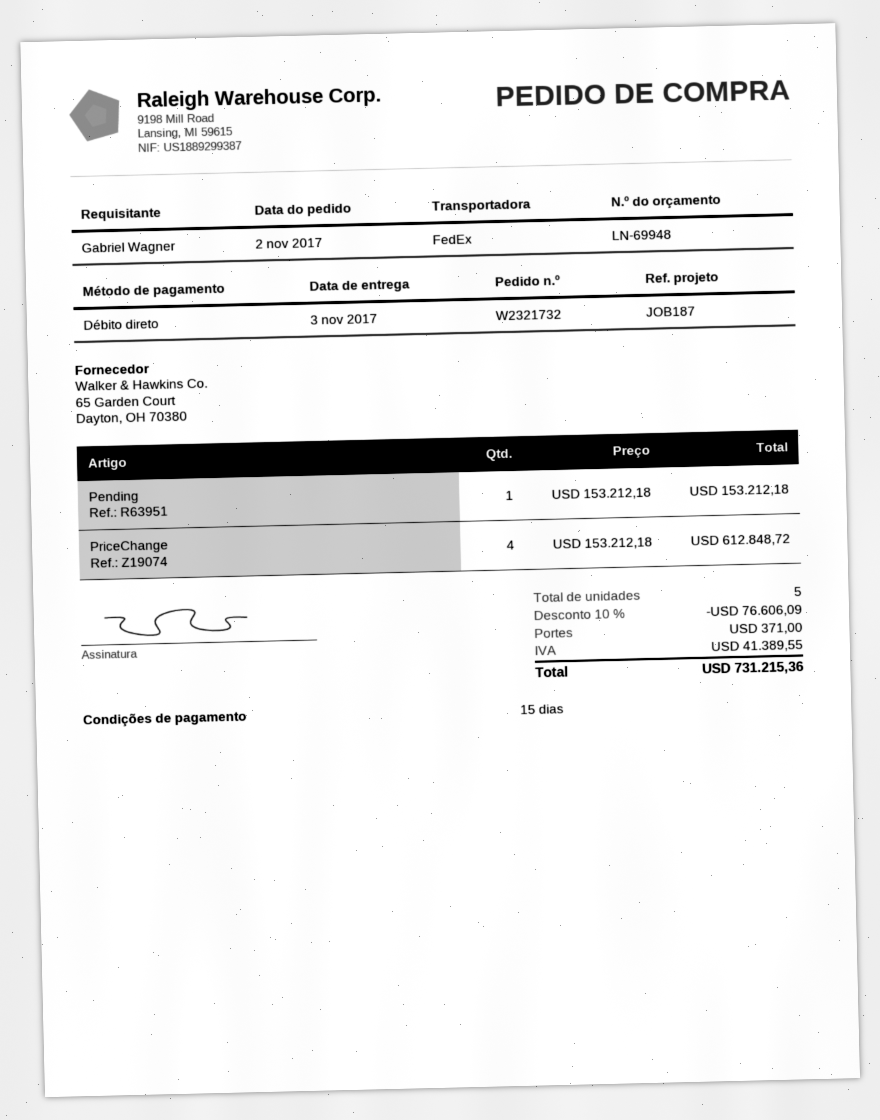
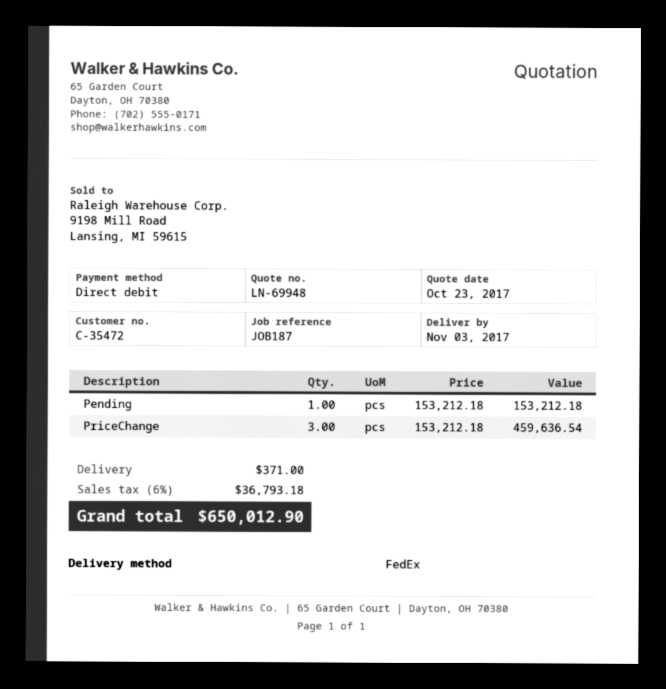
PriceChange: 4 x 153212.18 = 612848.72 -> 3 x 153212.18 = 459636.54
discount: 10% = 76606.09 -> none
tax: 41389.55 -> 36793.18
total: 731215.36 -> 650012.90

